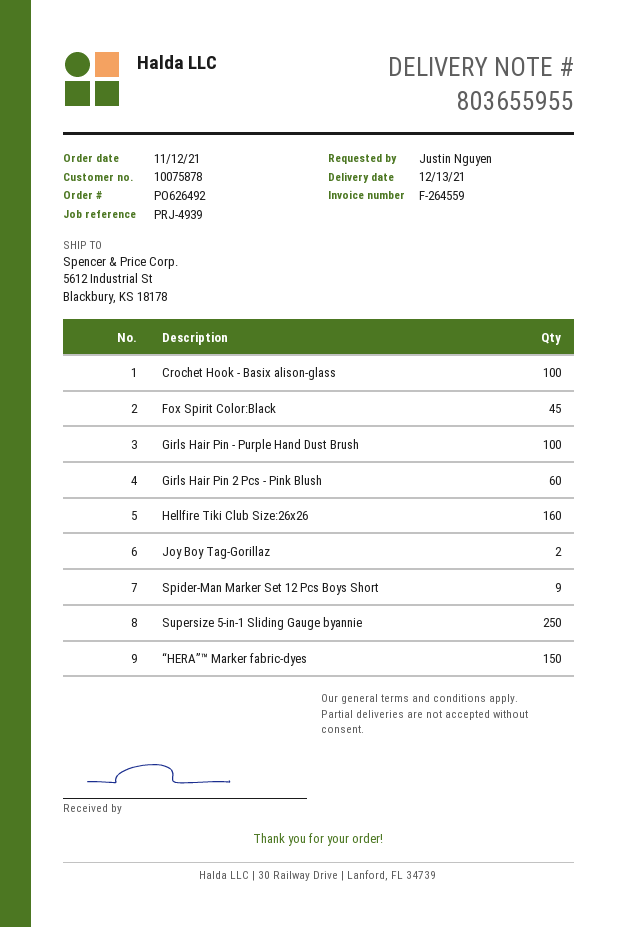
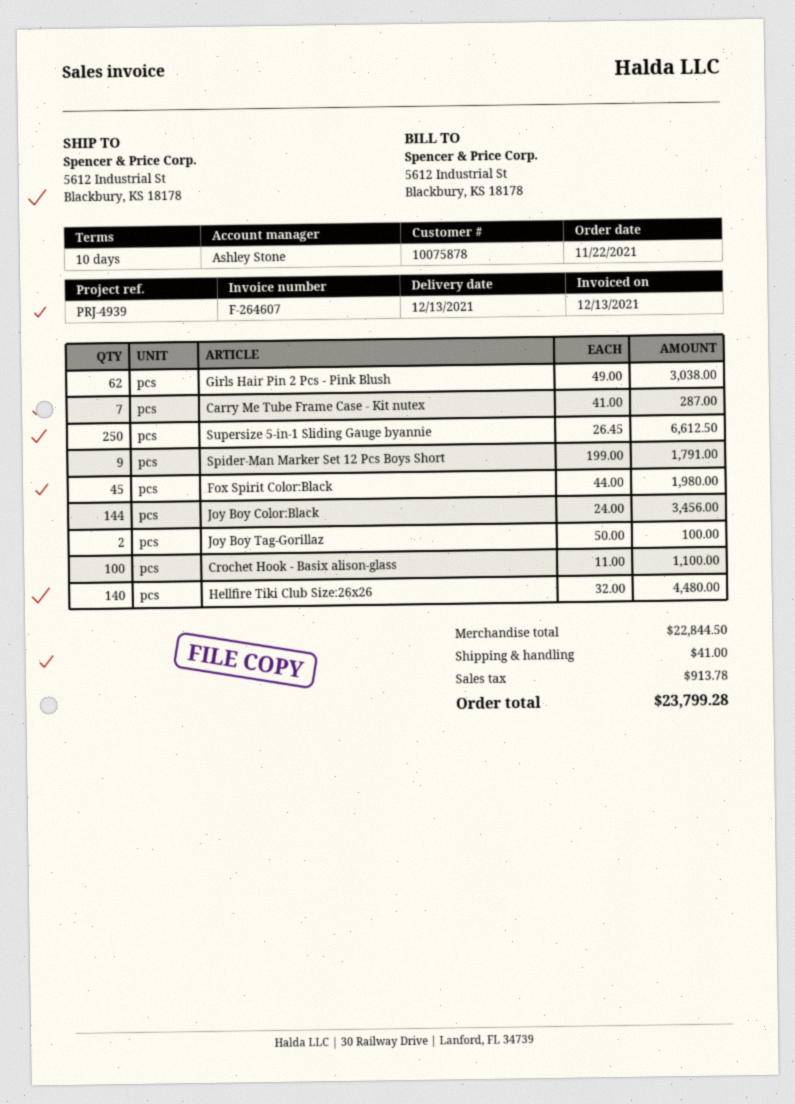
order date: 2021-11-12 -> 2021-11-22
invoice number: F-264559 -> F-264607
Girls Hair Pin - Purple Hand Dust Brush: 100 -> none
Girls Hair Pin 2 Pcs - Pink Blush: 60 -> 62
Hellfire Tiki Club Size:26x26: 160 -> 140
“HERA”™ Marker fabric-dyes: 150 -> none
Carry Me Tube Frame Case - Kit nutex: none -> 7
Joy Boy Color:Black: none -> 144

